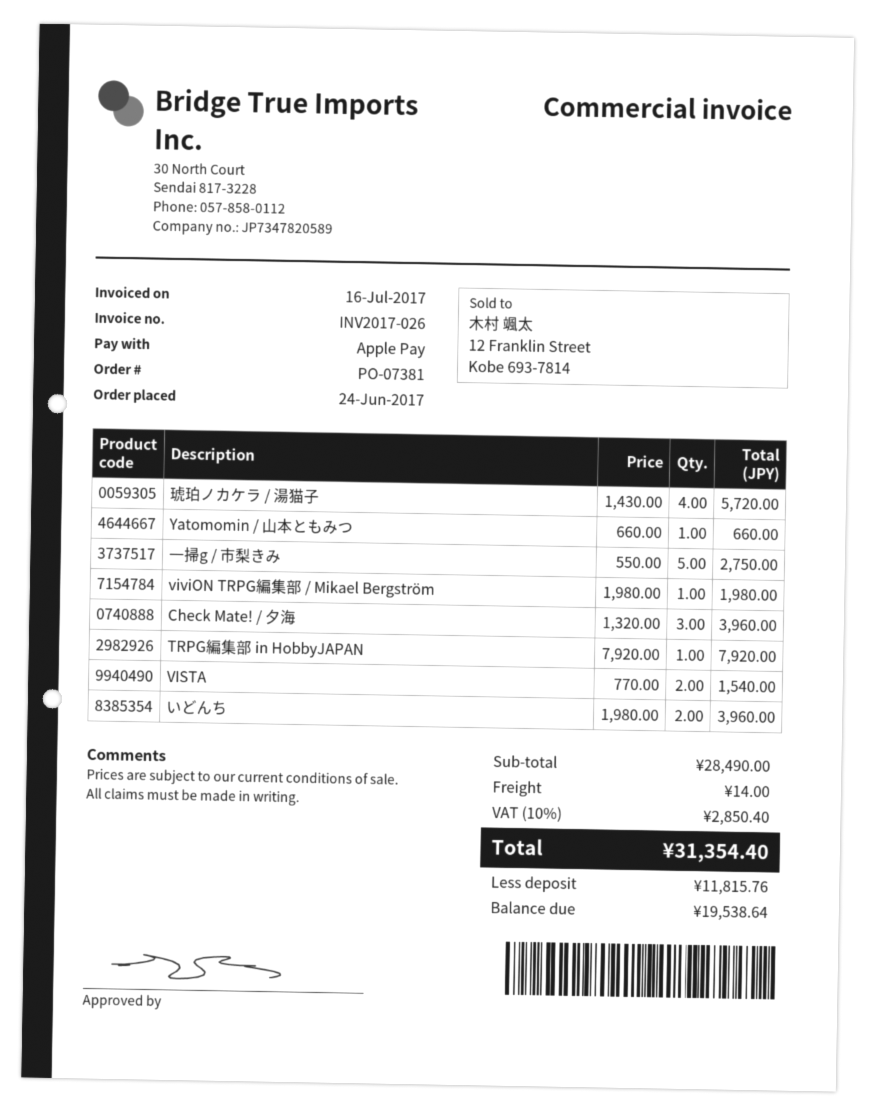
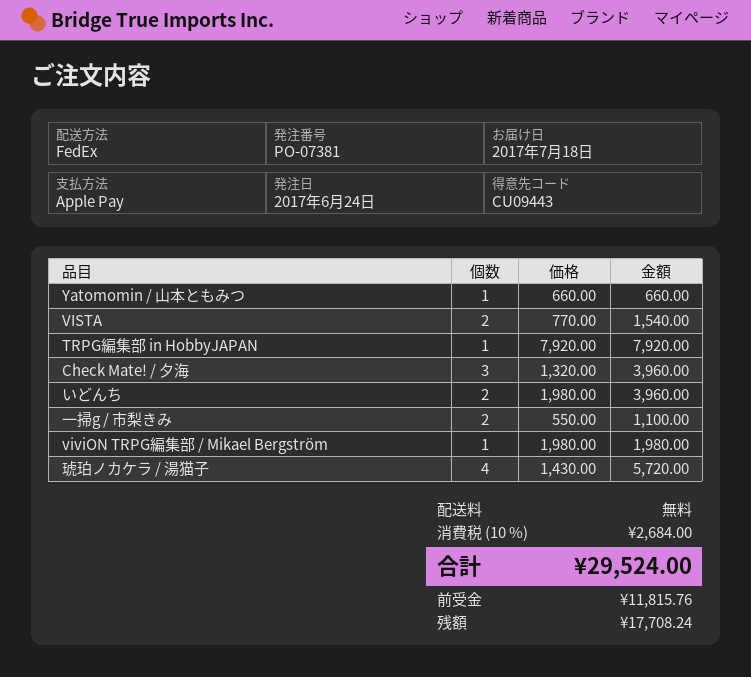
一掃g / 市梨きみ: 5 x 550.00 = 2750.00 -> 2 x 550.00 = 1100.00
shipping: 14.00 -> 0.00
tax: 10% = 2850.40 -> 10% = 2684.00
total: 31354.40 -> 29524.00
balance: 19538.64 -> 17708.24

